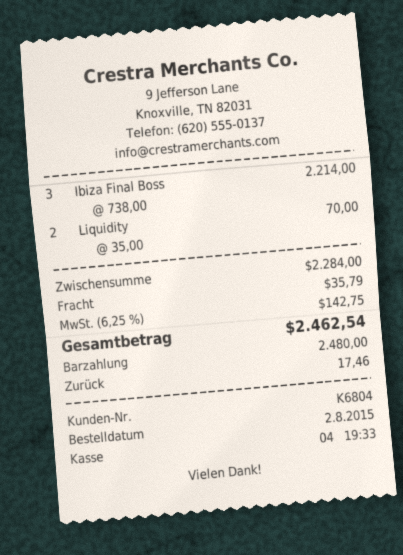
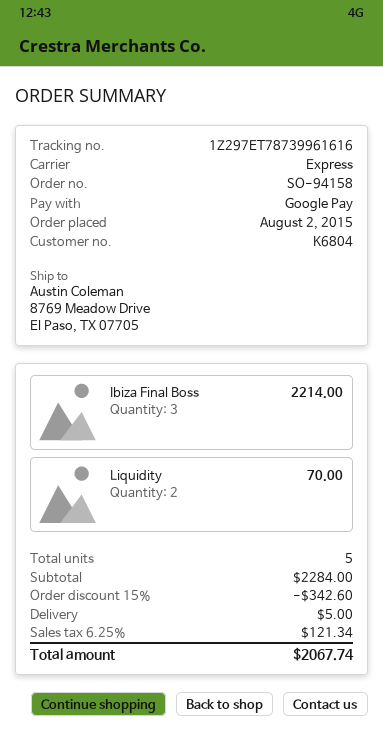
payment method: cash -> Google Pay
discount: none -> 15% = 342.60
shipping: 35.79 -> 5.00
tax: 6.25% = 142.75 -> 6.25% = 121.34
total: 2462.54 -> 2067.74

